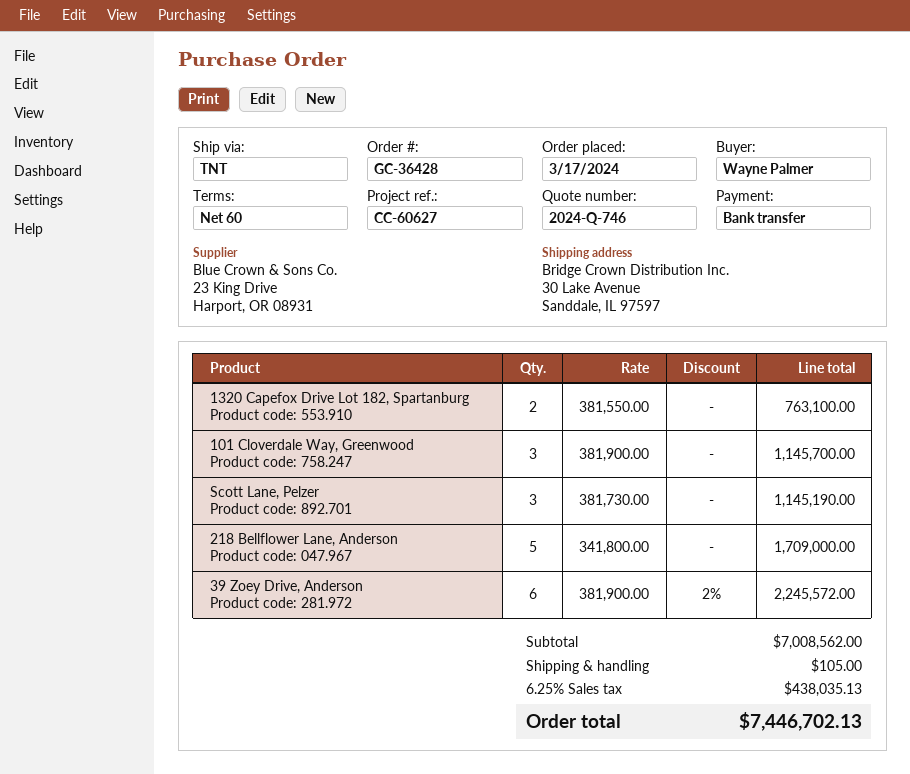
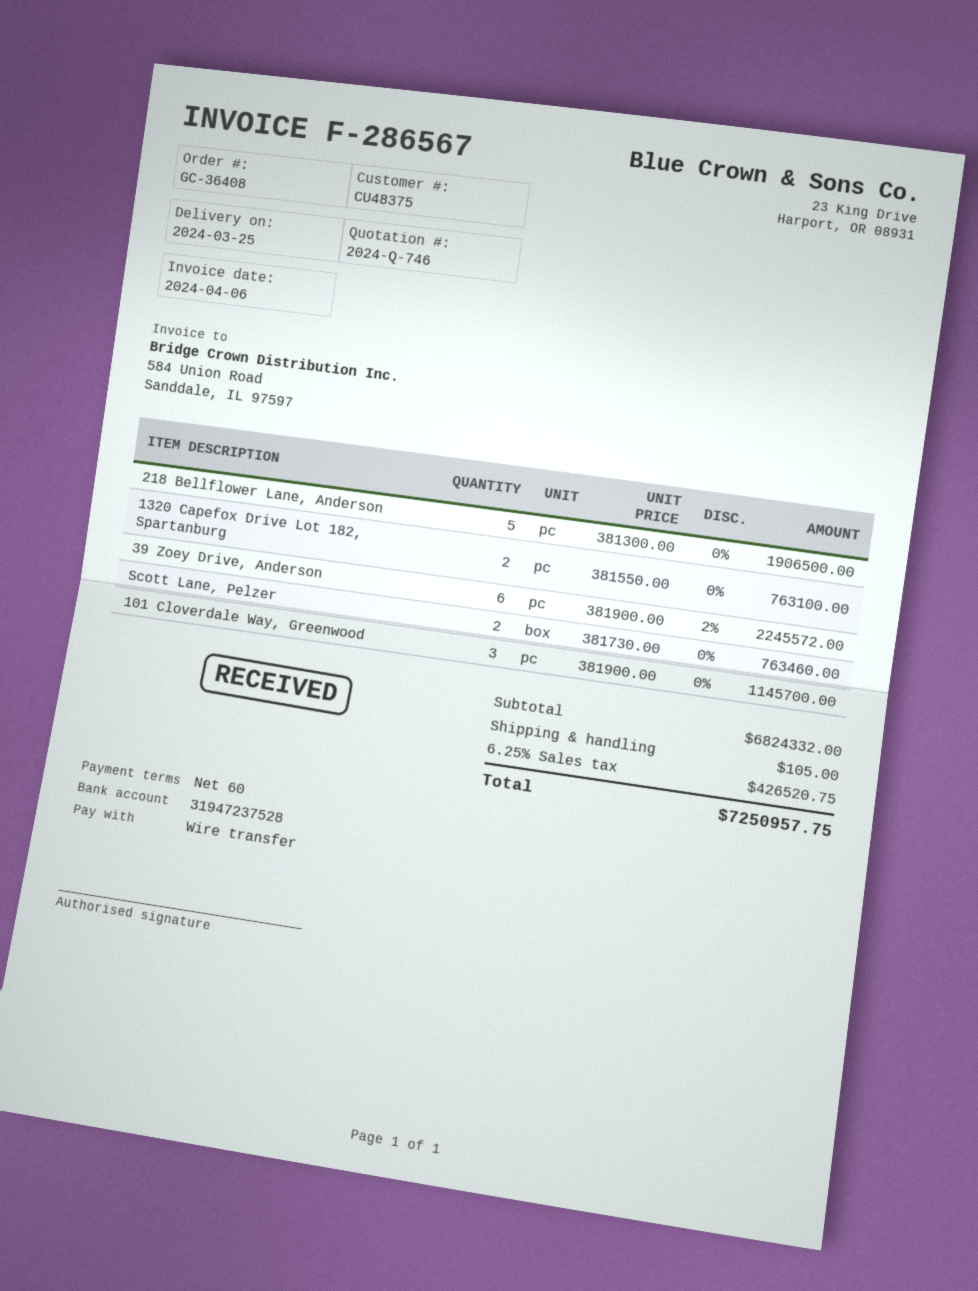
order number: GC-36428 -> GC-36408
Scott Lane, Pelzer: 3 x 381730.00 = 1145190.00 -> 2 x 381730.00 = 763460.00
218 Bellflower Lane, Anderson: 5 x 341800.00 = 1709000.00 -> 5 x 381300.00 = 1906500.00
subtotal: 7008562.00 -> 6824332.00
tax: 6.25% = 438035.13 -> 6.25% = 426520.75
total: 7446702.13 -> 7250957.75

